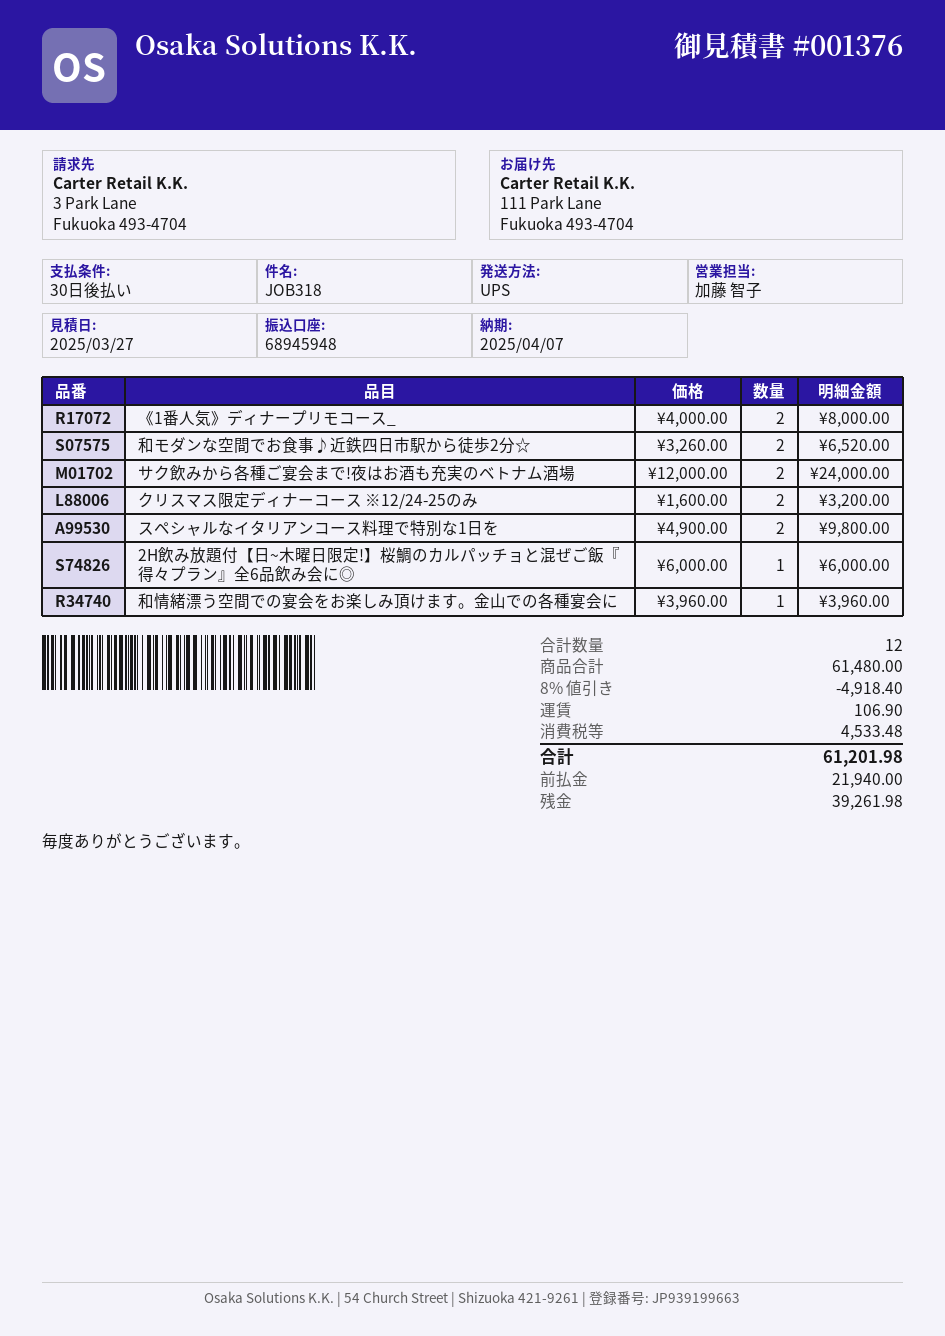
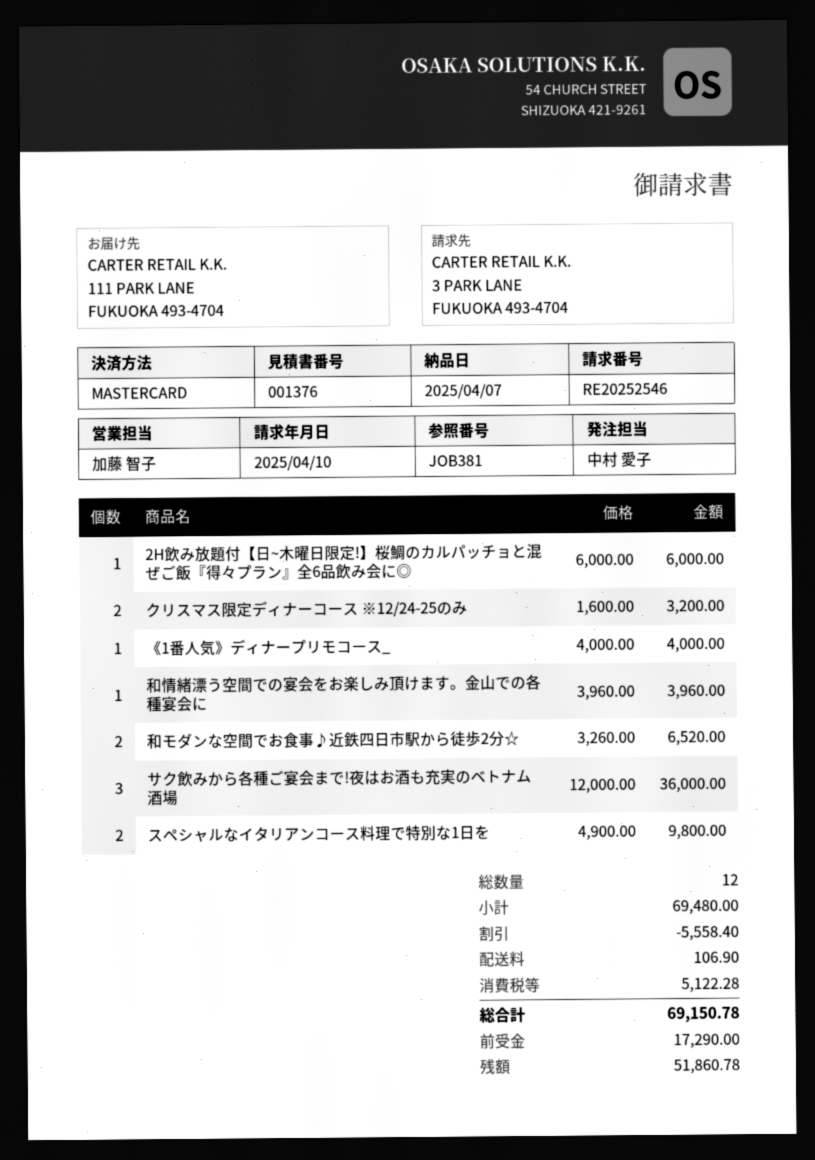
reference: JOB318 -> JOB381
《1番人気》ディナープリモコース_: 2 x 4000.00 = 8000.00 -> 1 x 4000.00 = 4000.00
サク飲みから各種ご宴会まで!夜はお酒も充実のベトナム酒場: 2 x 12000.00 = 24000.00 -> 3 x 12000.00 = 36000.00
subtotal: 61480.00 -> 69480.00
discount: 4918.40 -> 5558.40
tax: 4533.48 -> 5122.28
total: 61201.98 -> 69150.78
deposit: 21940.00 -> 17290.00
balance: 39261.98 -> 51860.78

